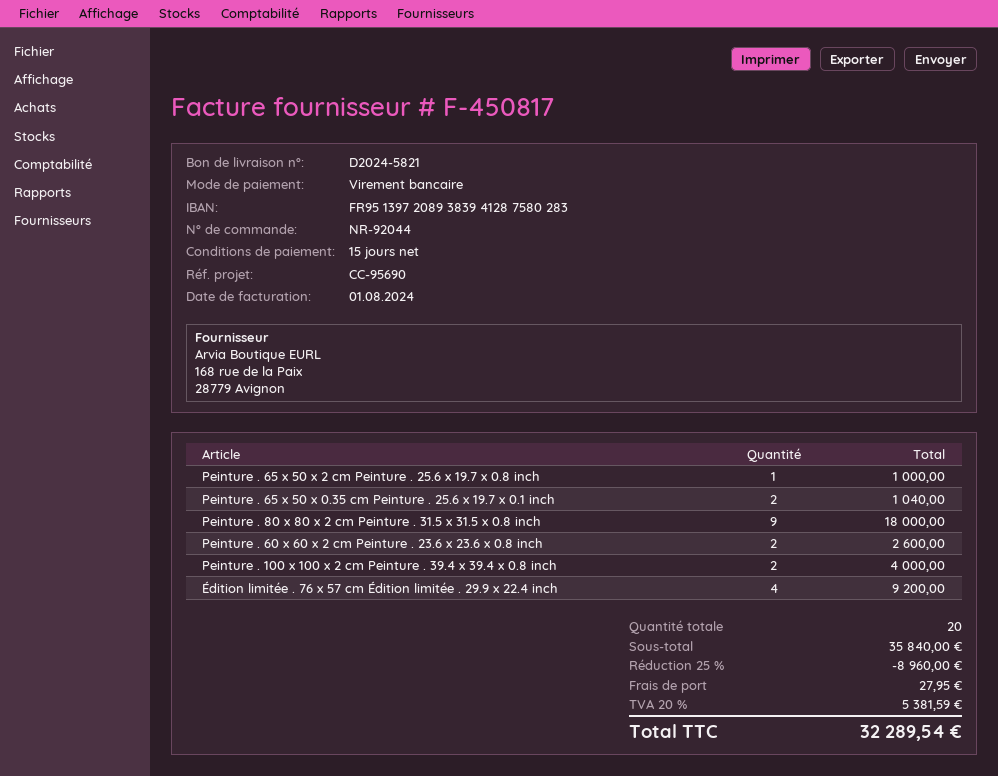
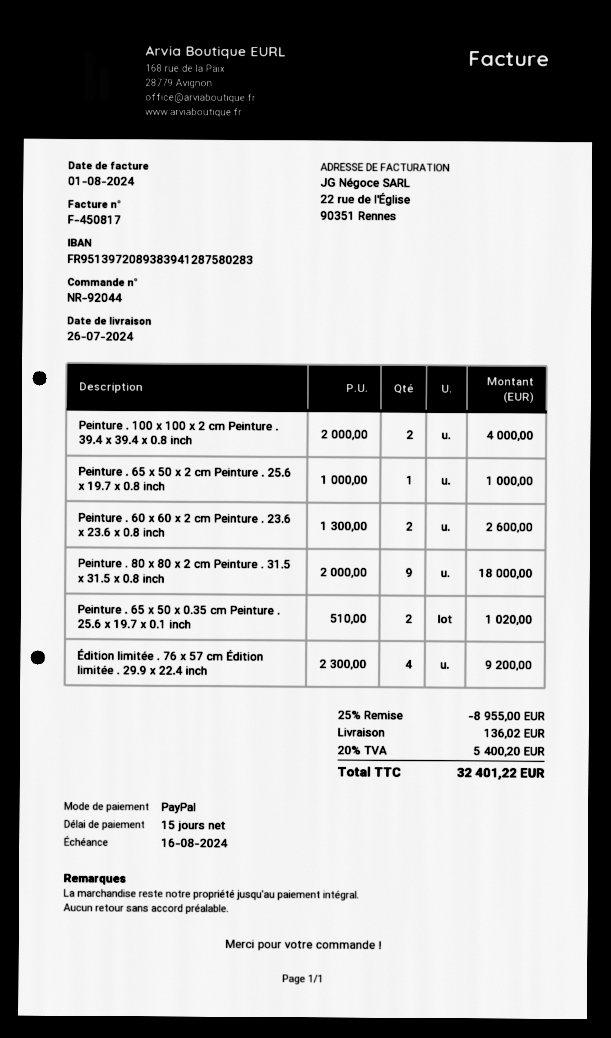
payment method: bank transfer -> PayPal
Peinture . 65 x 50 x 0.35 cm Peinture . 25.6 x 19.7 x 0.1 inch: 2 for 1040.00 -> 2 for 1020.00
discount: 25% = 8960.00 -> 25% = 8955.00
shipping: 27.95 -> 136.02
tax: 20% = 5381.59 -> 20% = 5400.20
total: 32289.54 -> 32401.22

